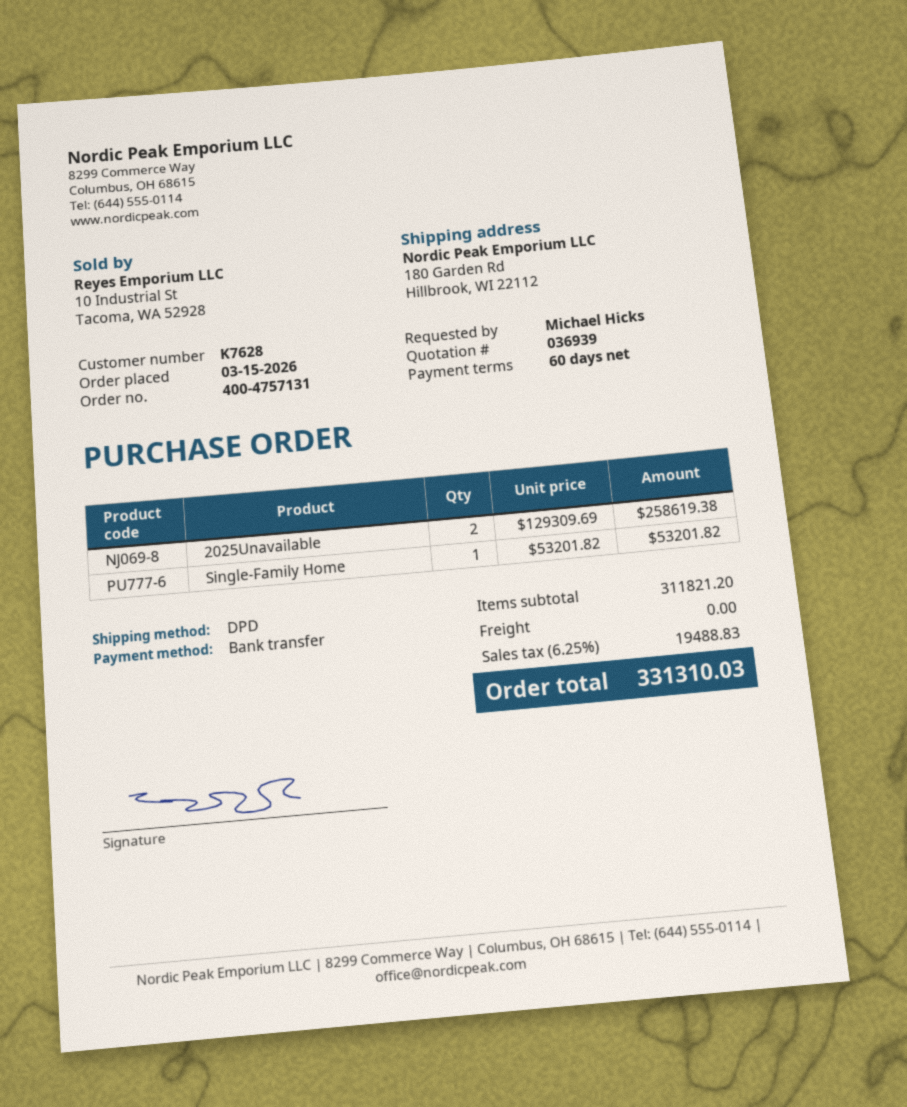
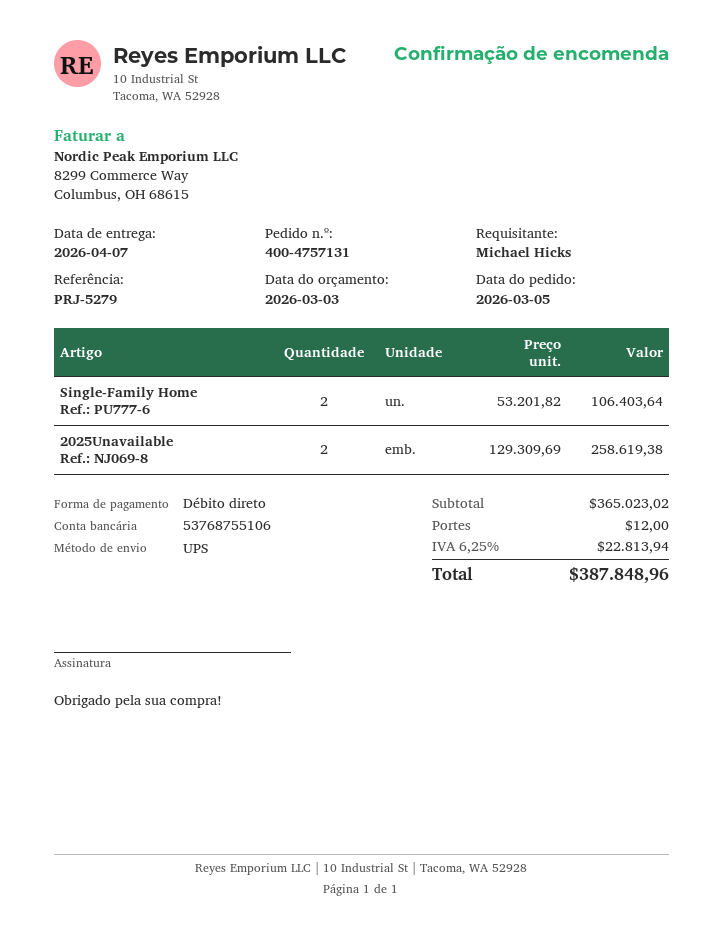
order date: 2026-03-15 -> 2026-03-05
payment method: bank transfer -> direct debit
shipping method: DPD -> UPS
Single-Family Home: 1 x 53201.82 = 53201.82 -> 2 x 53201.82 = 106403.64
subtotal: 311821.20 -> 365023.02
shipping: 0.00 -> 12.00
tax: 6.25% = 19488.83 -> 6.25% = 22813.94
total: 331310.03 -> 387848.96

